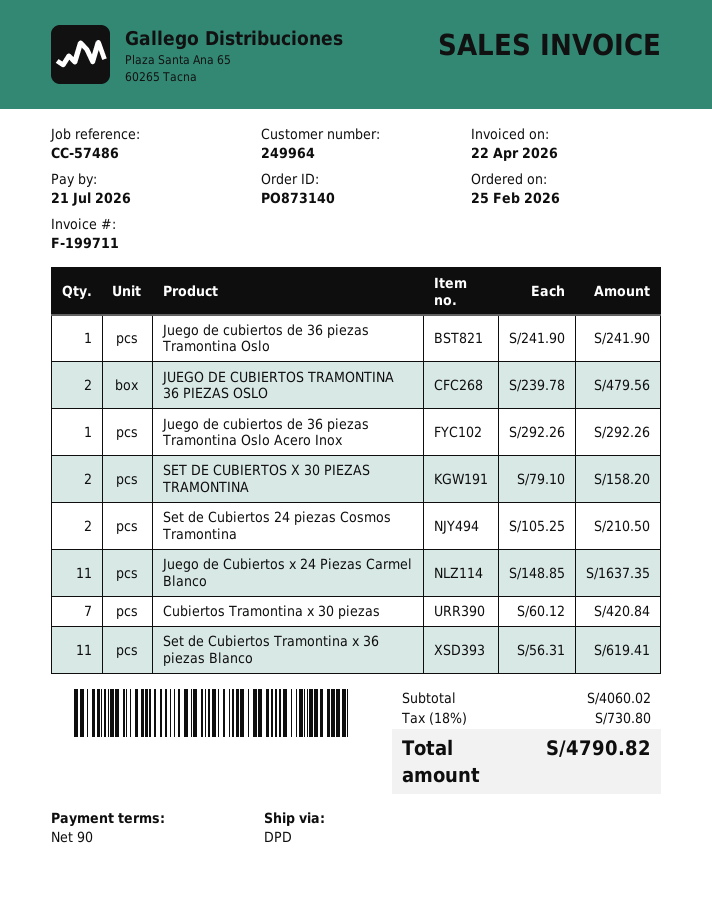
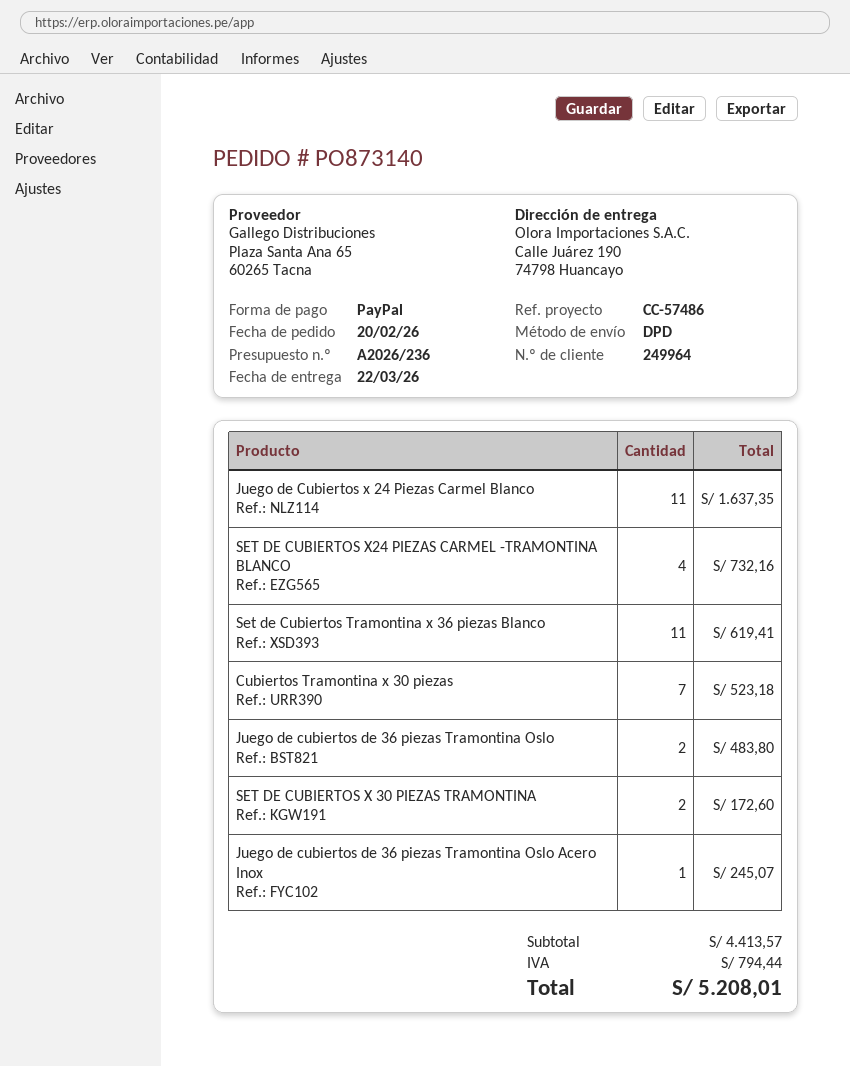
order date: 2026-02-25 -> 2026-02-20
Juego de cubiertos de 36 piezas Tramontina Oslo: 1 for 241.90 -> 2 for 483.80
JUEGO DE CUBIERTOS TRAMONTINA 36 PIEZAS OSLO: 2 for 479.56 -> none
Juego de cubiertos de 36 piezas Tramontina Oslo Acero Inox: 1 for 292.26 -> 1 for 245.07
SET DE CUBIERTOS X 30 PIEZAS TRAMONTINA: 2 for 158.20 -> 2 for 172.60
Set de Cubiertos 24 piezas Cosmos Tramontina: 2 for 210.50 -> none
Cubiertos Tramontina x 30 piezas: 7 for 420.84 -> 7 for 523.18
SET DE CUBIERTOS X24 PIEZAS CARMEL -TRAMONTINA BLANCO: none -> 4 for 732.16
subtotal: 4060.02 -> 4413.57
tax: 730.80 -> 794.44
total: 4790.82 -> 5208.01

